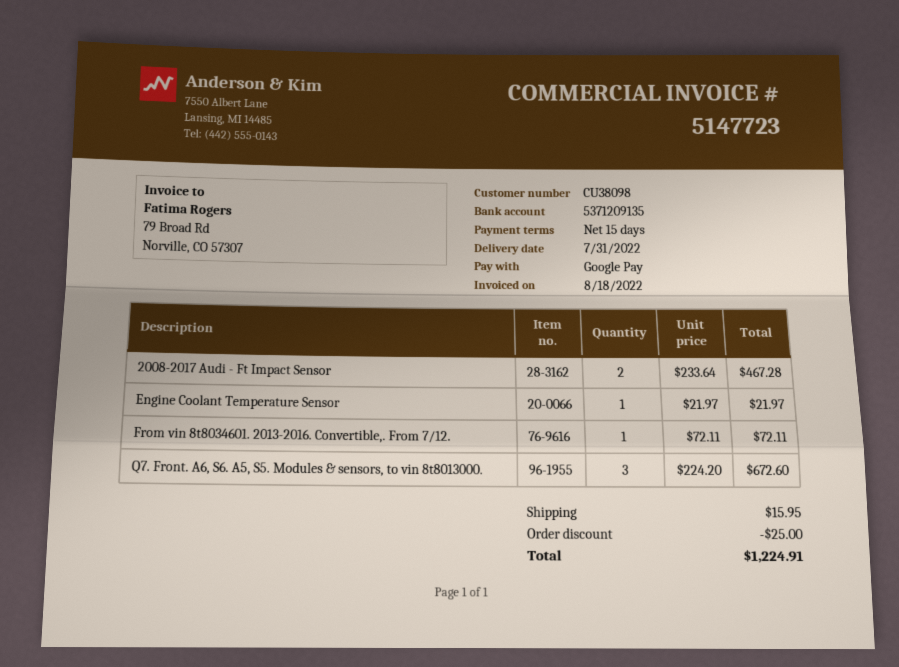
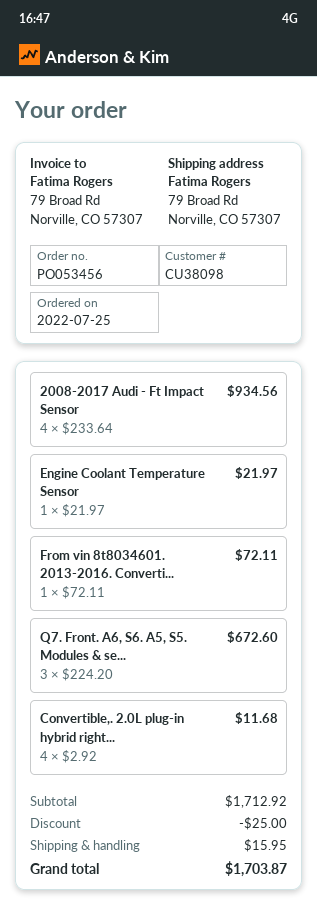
2008-2017 Audi - Ft Impact Sensor: 2 x 233.64 = 467.28 -> 4 x 233.64 = 934.56
Convertible,. 2.0L plug-in hybrid right...: none -> 4 x 2.92 = 11.68
total: 1224.91 -> 1703.87

